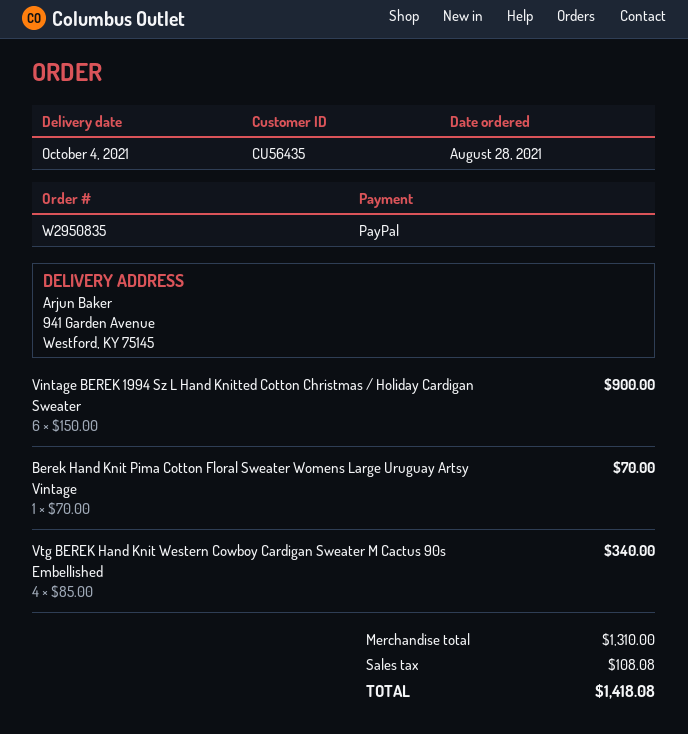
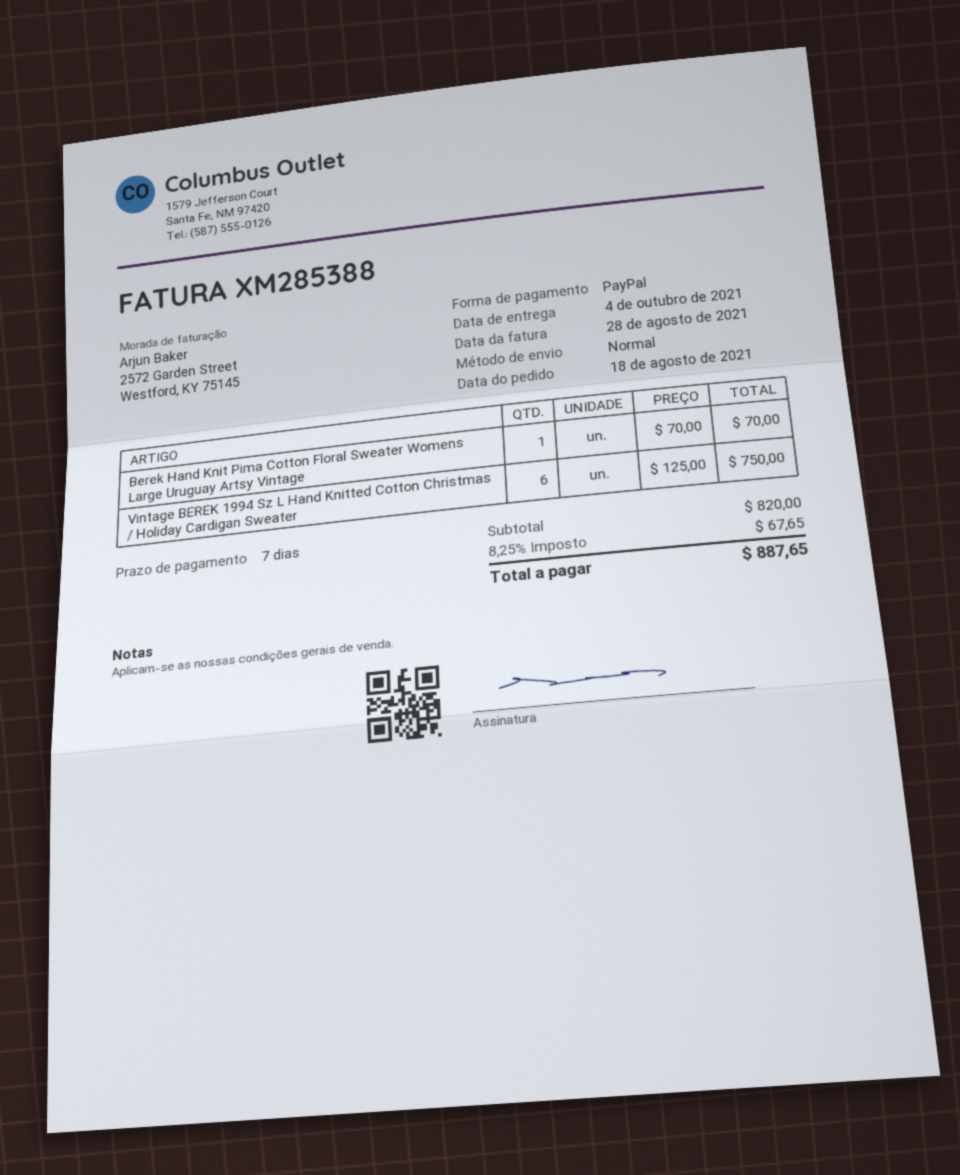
order date: 2021-08-28 -> 2021-08-18
Vintage BEREK 1994 Sz L Hand Knitted Cotton Christmas / Holiday Cardigan Sweater: 6 x 150.00 = 900.00 -> 6 x 125.00 = 750.00
Vtg BEREK Hand Knit Western Cowboy Cardigan Sweater M Cactus 90s Embellished: 4 x 85.00 = 340.00 -> none
subtotal: 1310.00 -> 820.00
tax: 108.08 -> 67.65
total: 1418.08 -> 887.65

